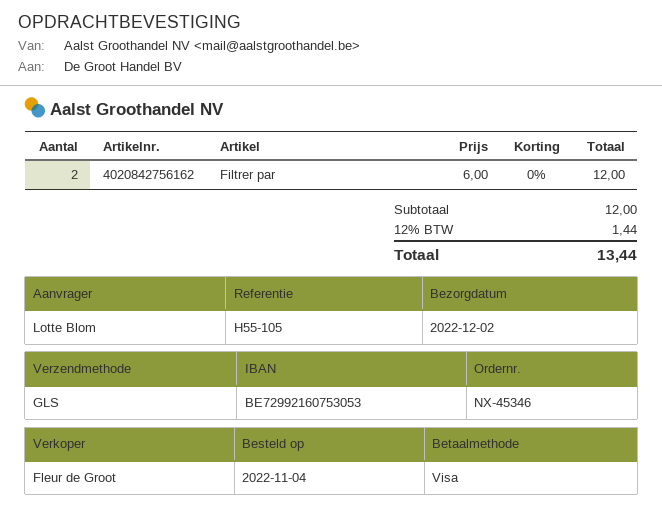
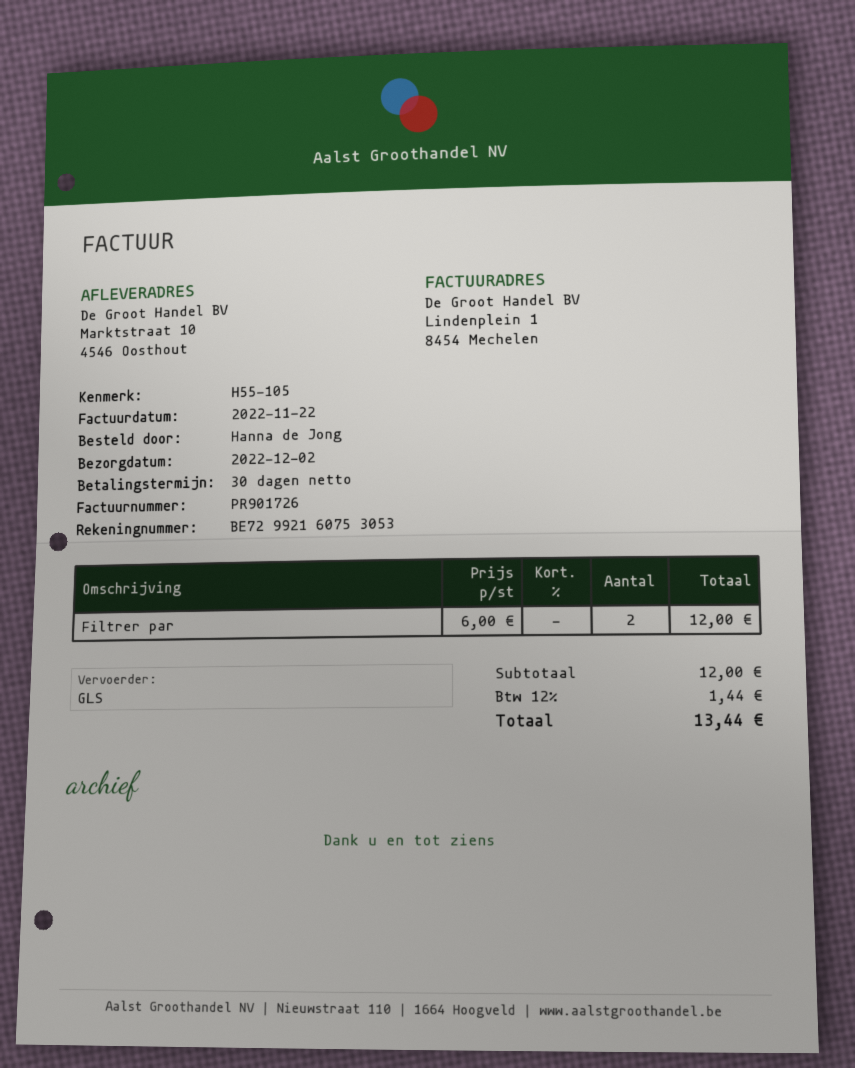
ordered by: Lotte Blom -> Hanna de Jong

